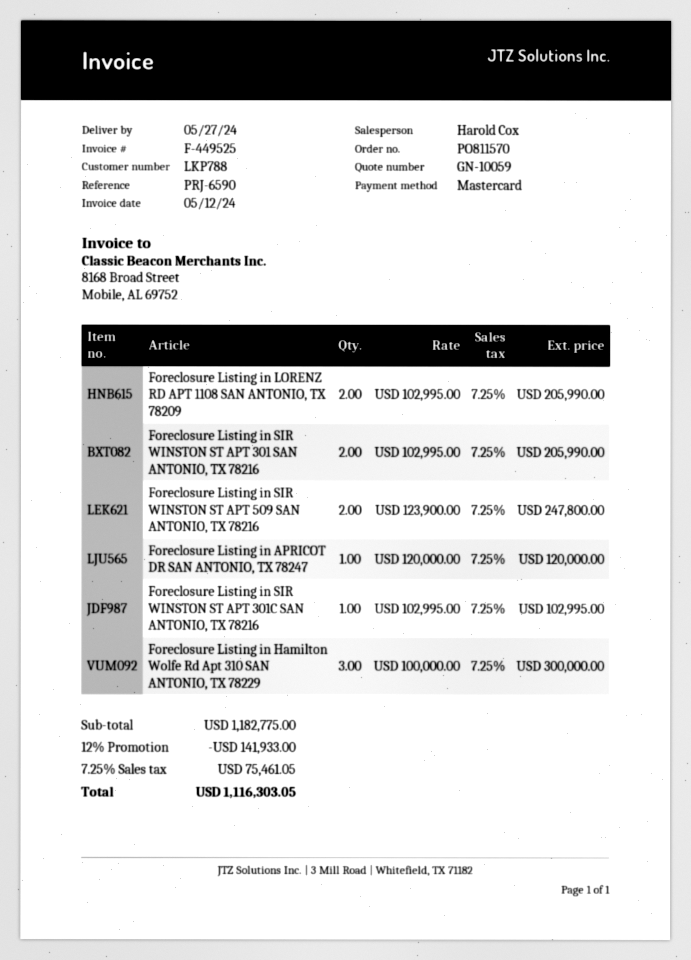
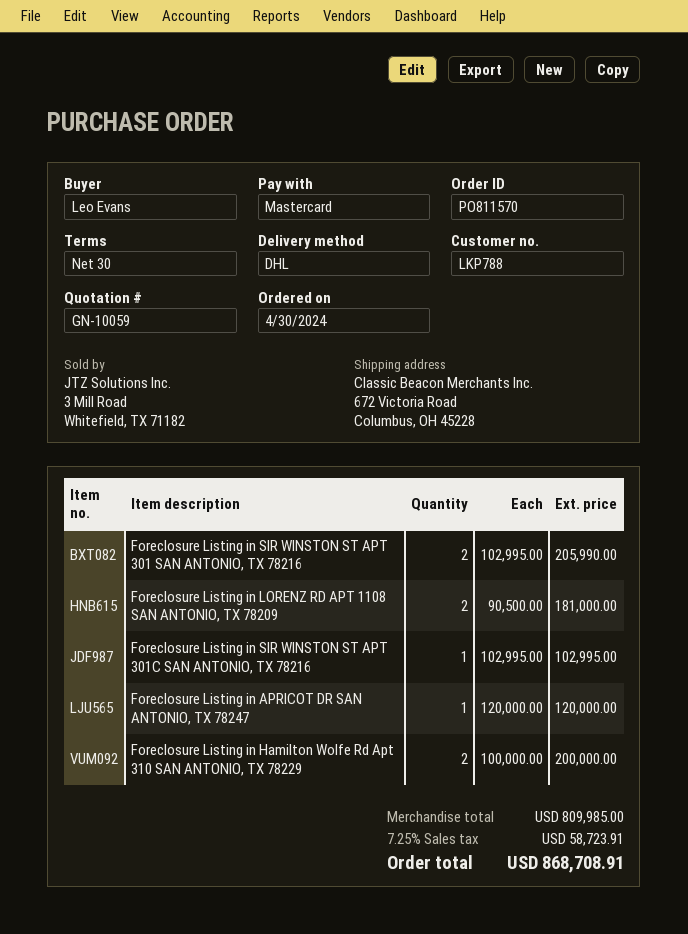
Foreclosure Listing in LORENZ RD APT 1108 SAN ANTONIO, TX 78209: 2 x 102995.00 = 205990.00 -> 2 x 90500.00 = 181000.00
Foreclosure Listing in SIR WINSTON ST APT 509 SAN ANTONIO, TX 78216: 2 x 123900.00 = 247800.00 -> none
Foreclosure Listing in Hamilton Wolfe Rd Apt 310 SAN ANTONIO, TX 78229: 3 x 100000.00 = 300000.00 -> 2 x 100000.00 = 200000.00
subtotal: 1182775.00 -> 809985.00
discount: 12% = 141933.00 -> none
tax: 7.25% = 75461.05 -> 7.25% = 58723.91
total: 1116303.05 -> 868708.91

